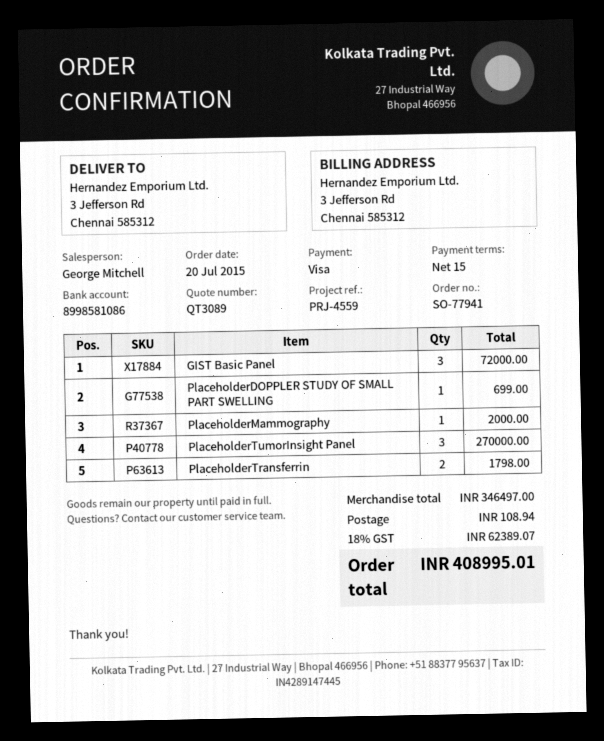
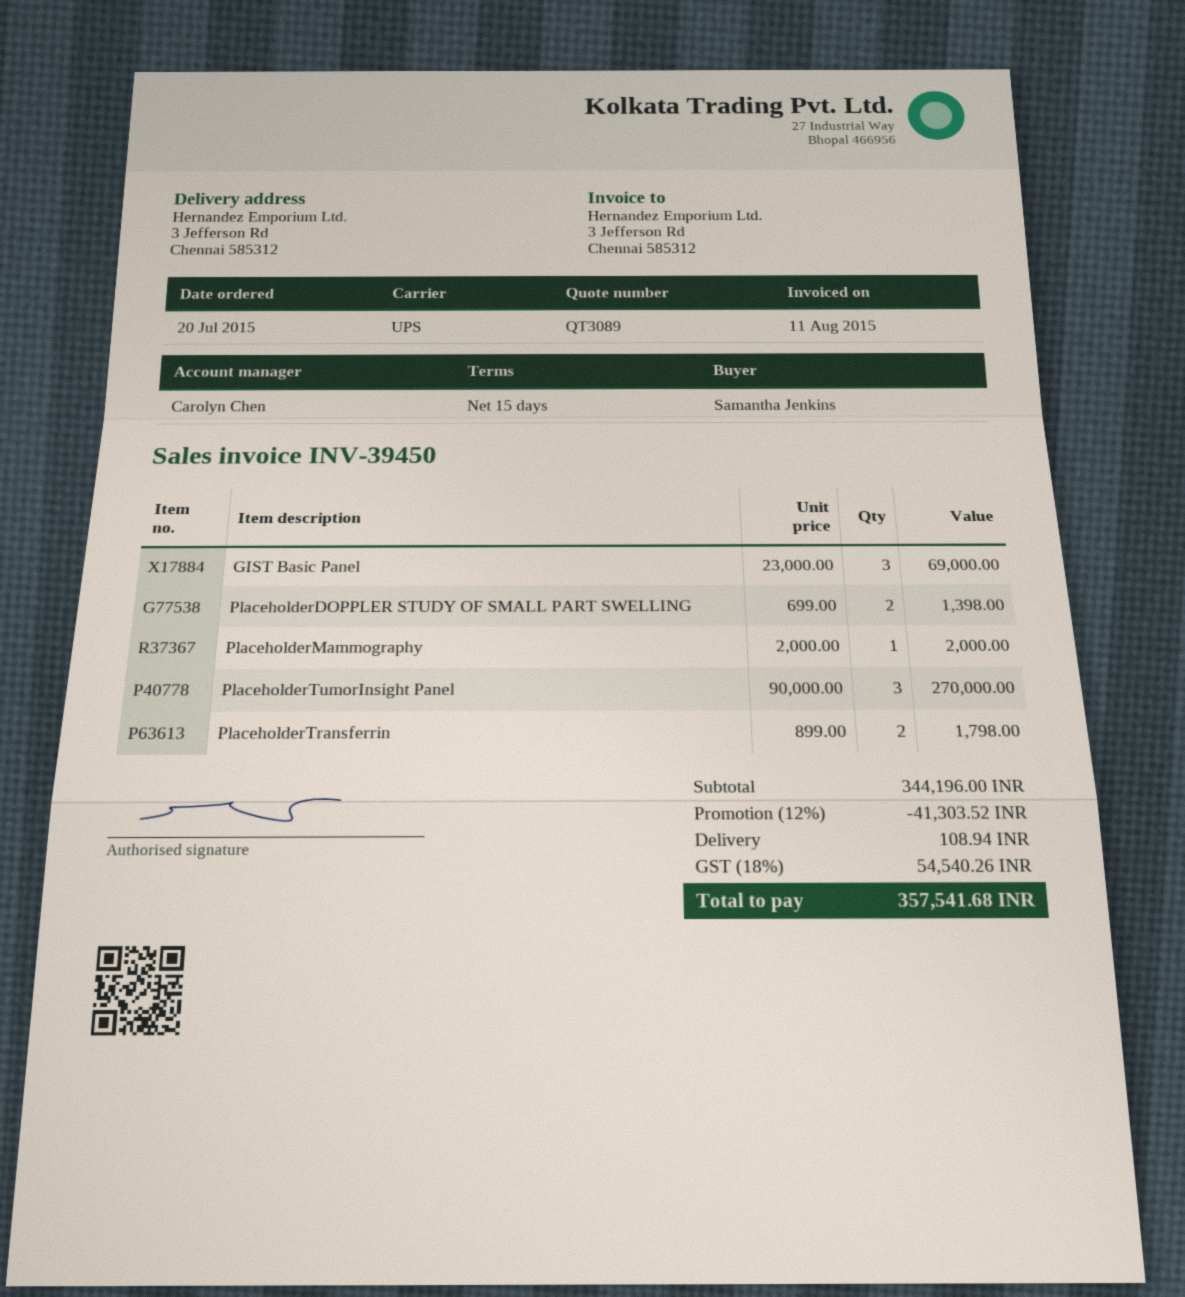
sales rep: George Mitchell -> Carolyn Chen
GIST Basic Panel: 3 for 72000.00 -> 3 for 69000.00
PlaceholderDOPPLER STUDY OF SMALL PART SWELLING: 1 for 699.00 -> 2 for 1398.00
subtotal: 346497.00 -> 344196.00
discount: none -> 12% = 41303.52
tax: 18% = 62389.07 -> 18% = 54540.26
total: 408995.01 -> 357541.68

